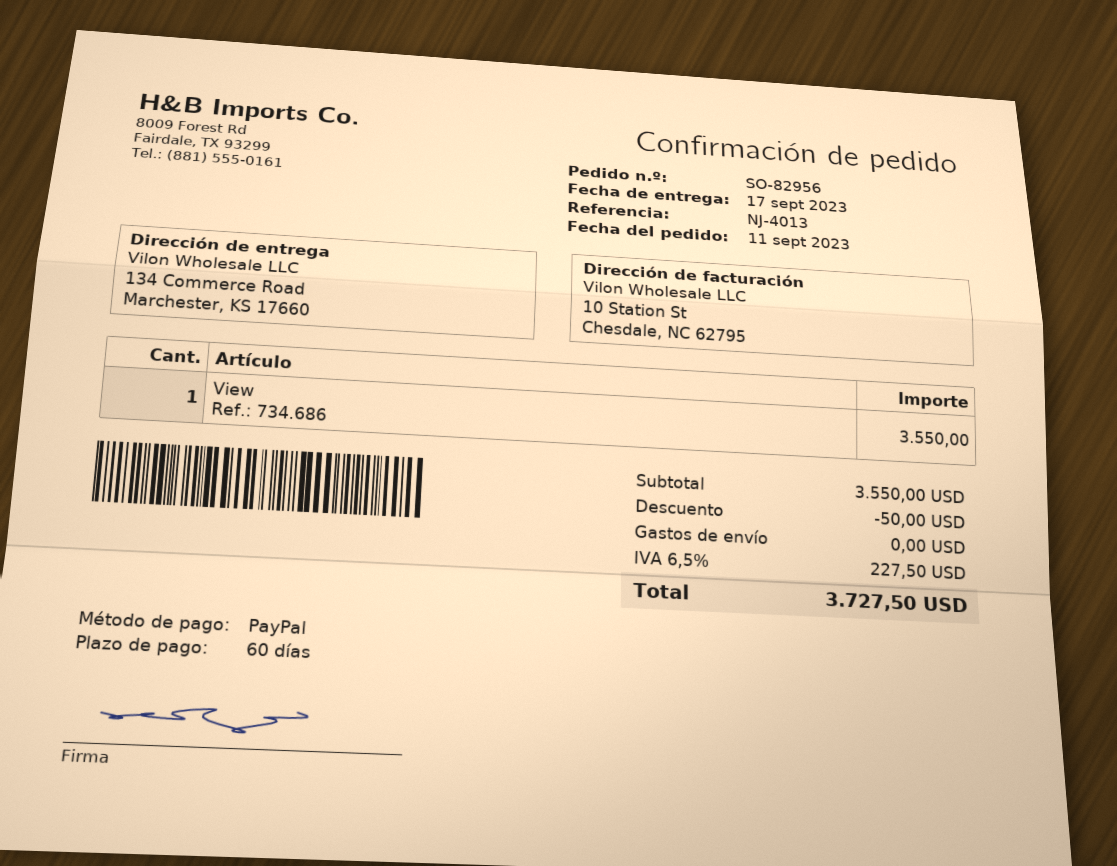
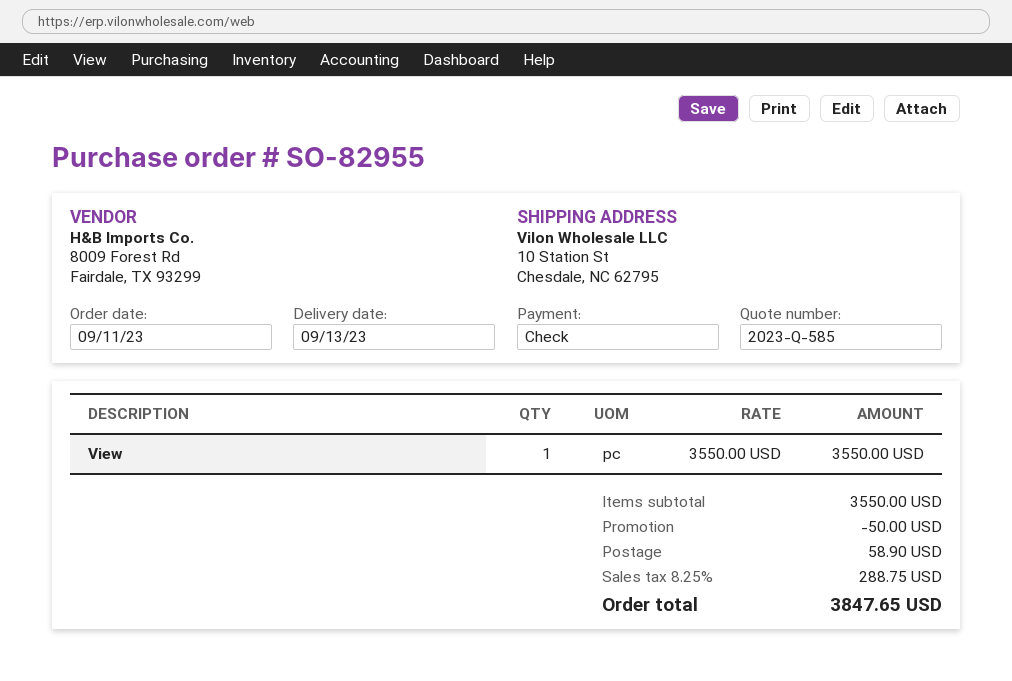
order number: SO-82956 -> SO-82955
delivery date: 2023-09-17 -> 2023-09-13
payment method: PayPal -> cheque
ship to: 134 Commerce Road, Marchester, KS 17660 -> 10 Station St, Chesdale, NC 62795
shipping: 0.00 -> 58.90
tax: 6.5% = 227.50 -> 8.25% = 288.75
total: 3727.50 -> 3847.65

